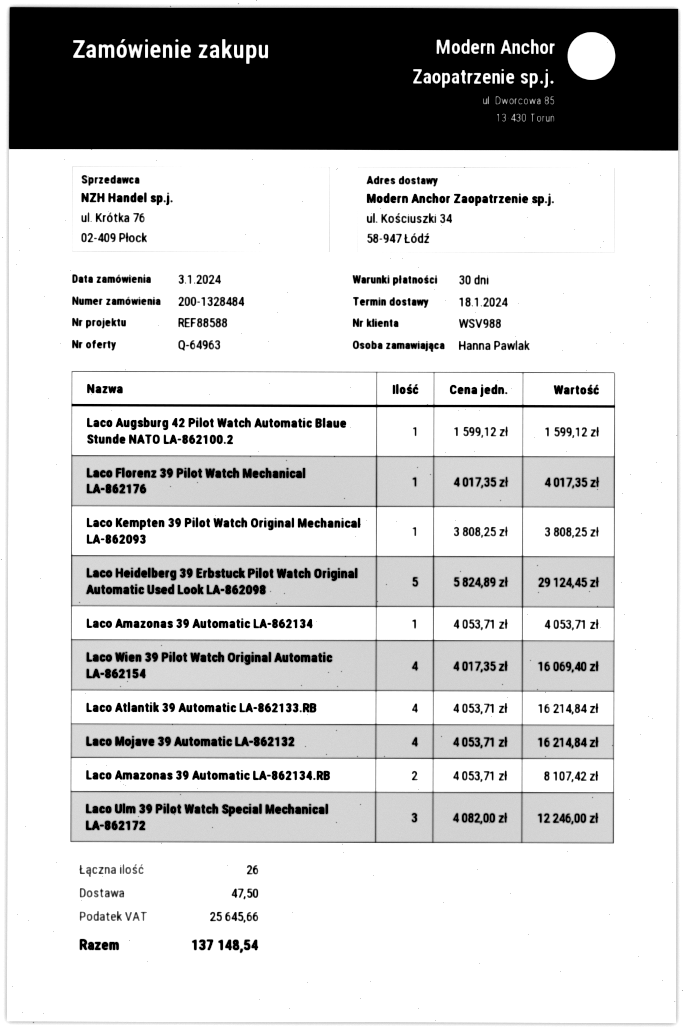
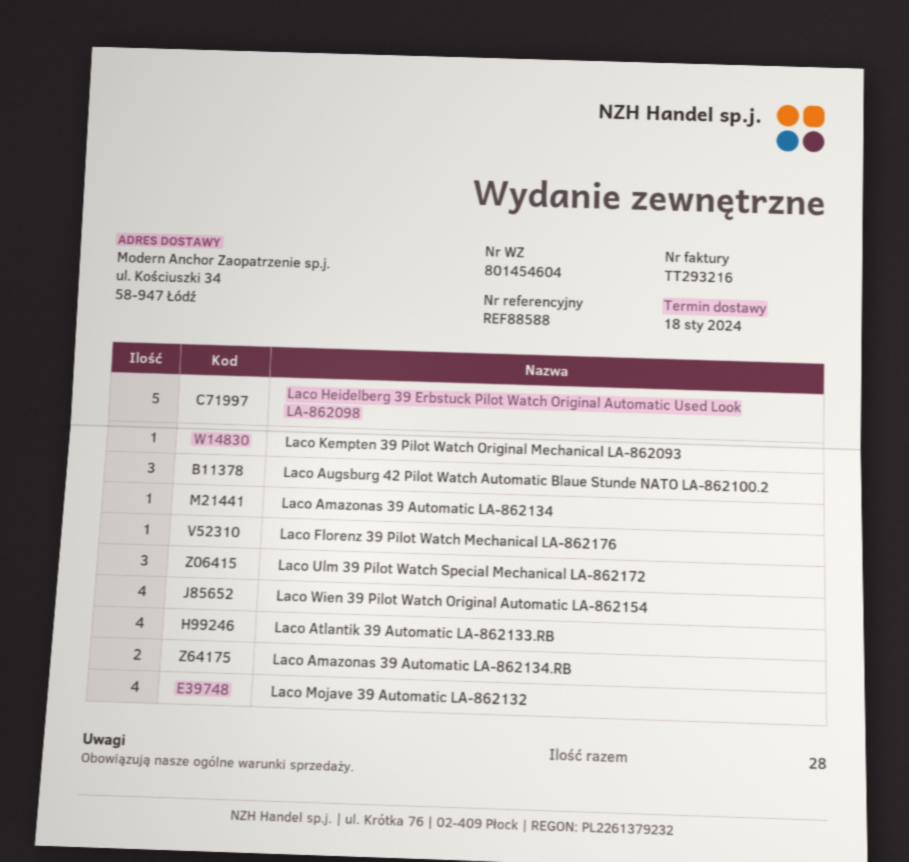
Laco Augsburg 42 Pilot Watch Automatic Blaue Stunde NATO LA-862100.2: 1 -> 3
total quantity: 26 -> 28

